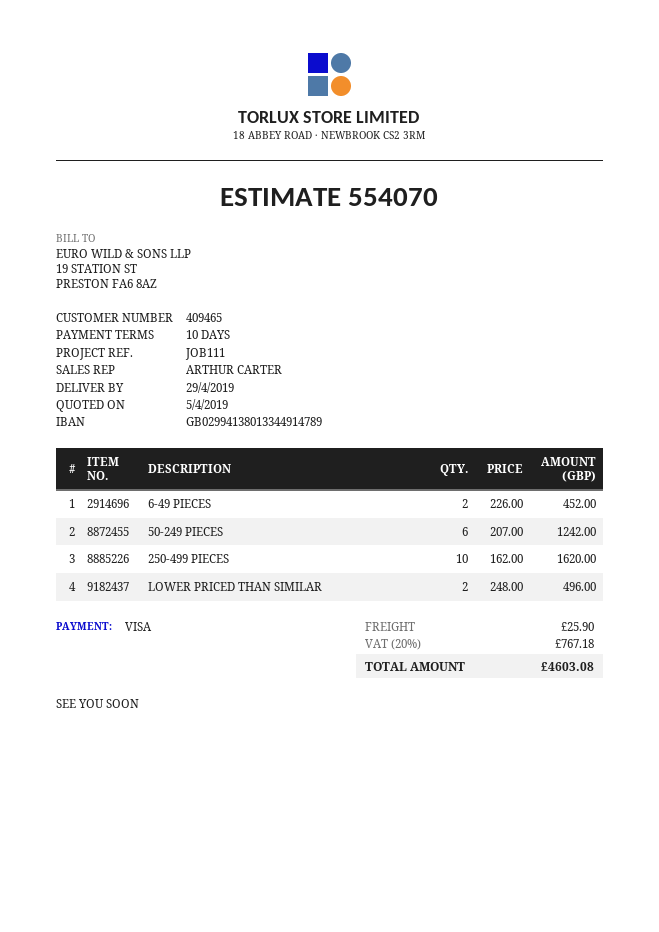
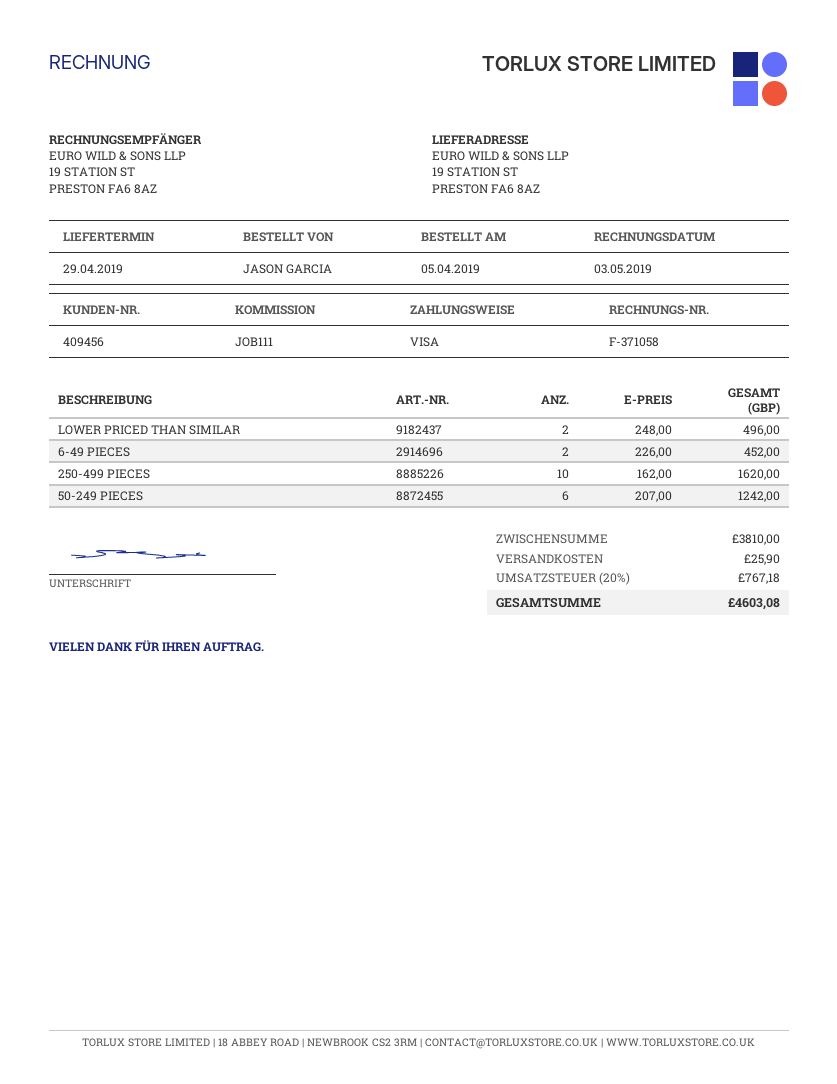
customer number: 409465 -> 409456

